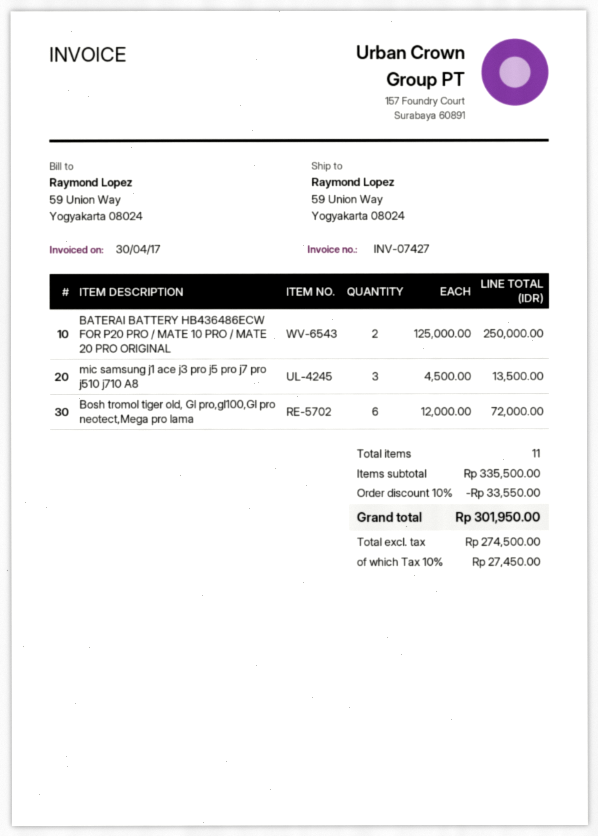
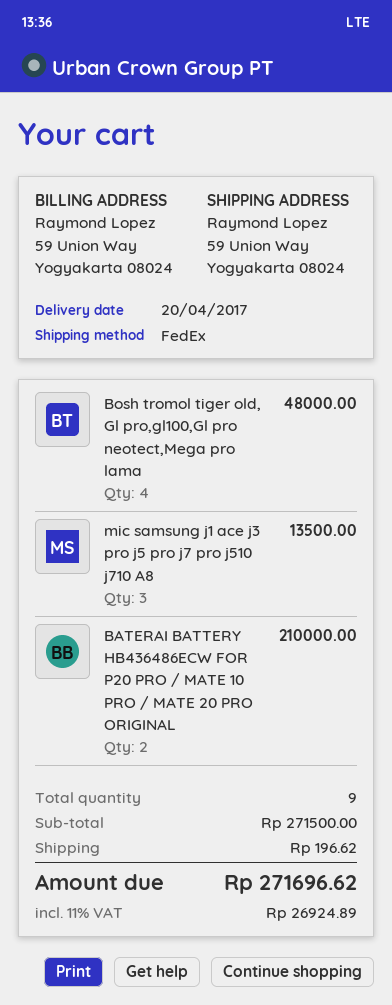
BATERAI BATTERY HB436486ECW FOR P20 PRO / MATE 10 PRO / MATE 20 PRO ORIGINAL: 2 for 250000.00 -> 2 for 210000.00
Bosh tromol tiger old, Gl pro,gl100,Gl pro neotect,Mega pro lama: 6 for 72000.00 -> 4 for 48000.00
total quantity: 11 -> 9
subtotal: 335500.00 -> 271500.00
discount: 10% = 33550.00 -> none
shipping: none -> 196.62
tax: 10% = 27450.00 -> 11% = 26924.89
total: 301950.00 -> 271696.62

